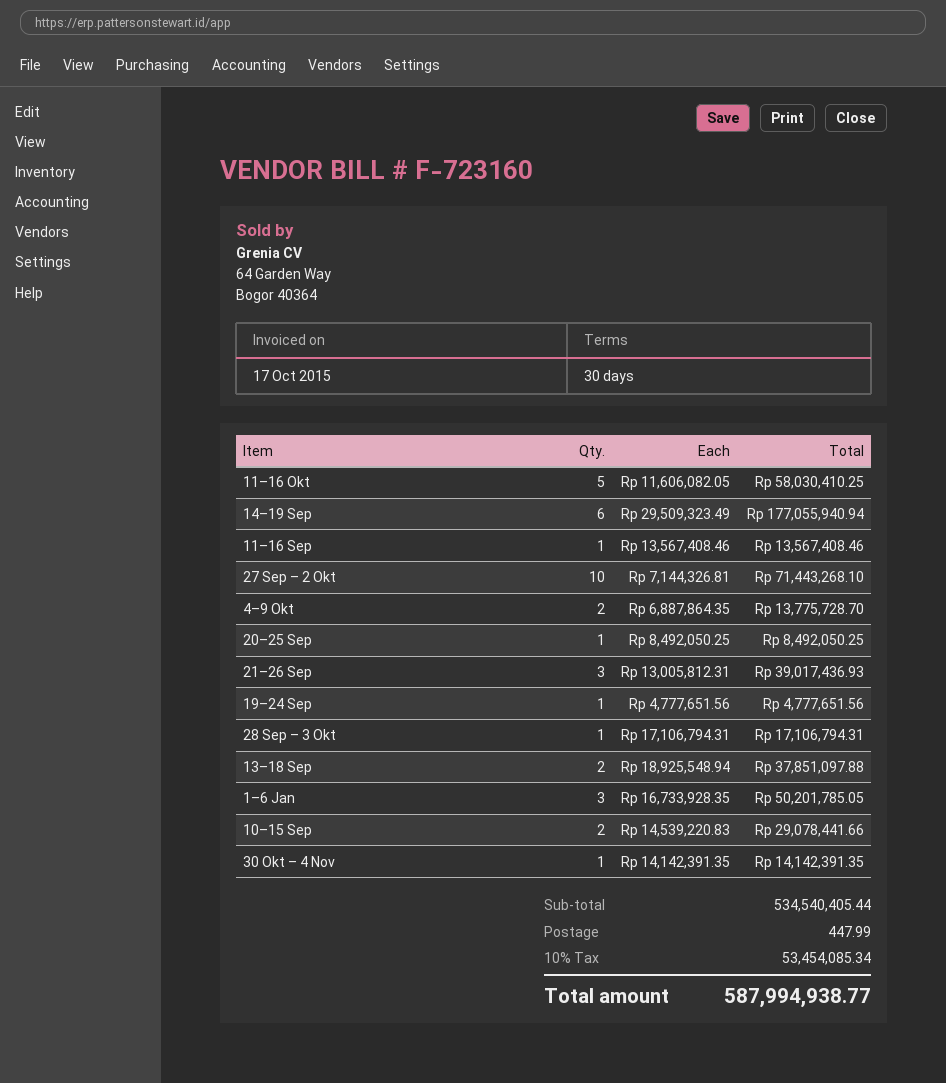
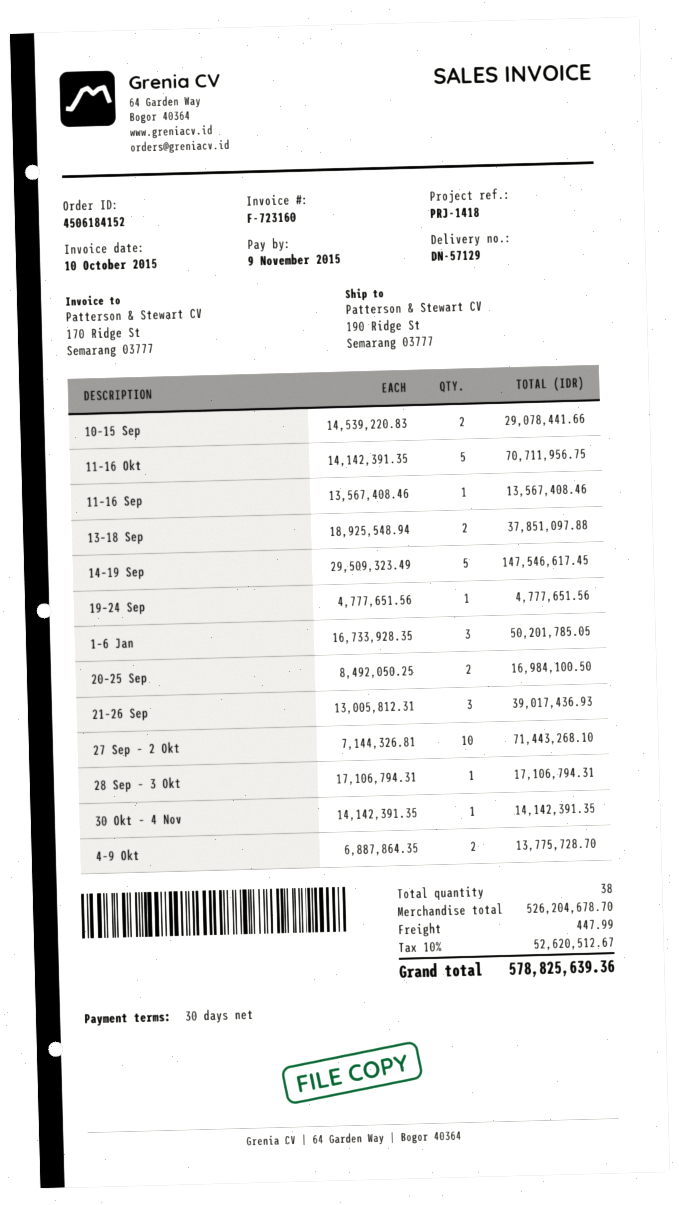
invoice date: 2015-10-17 -> 2015-10-10
11–16 Okt: 5 x 11606082.05 = 58030410.25 -> 5 x 14142391.35 = 70711956.75
14–19 Sep: 6 x 29509323.49 = 177055940.94 -> 5 x 29509323.49 = 147546617.45
20–25 Sep: 1 x 8492050.25 = 8492050.25 -> 2 x 8492050.25 = 16984100.50
subtotal: 534540405.44 -> 526204678.70
tax: 10% = 53454085.34 -> 10% = 52620512.67
total: 587994938.77 -> 578825639.36

